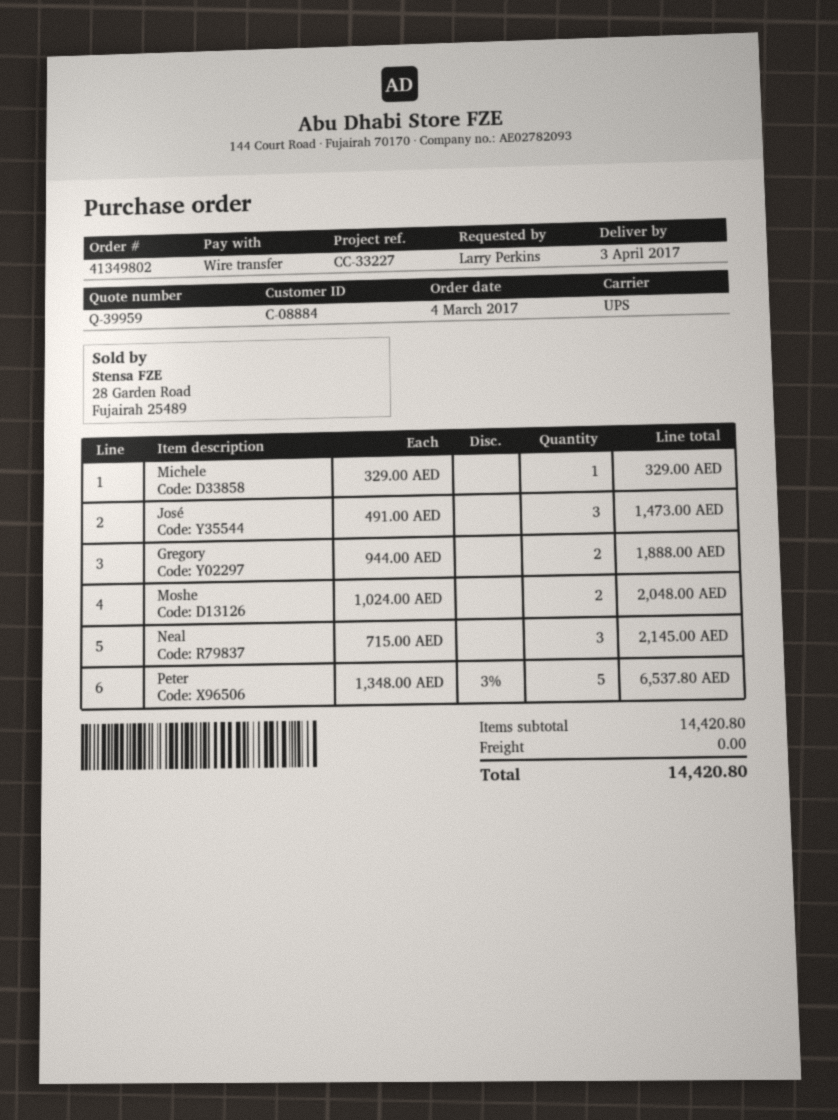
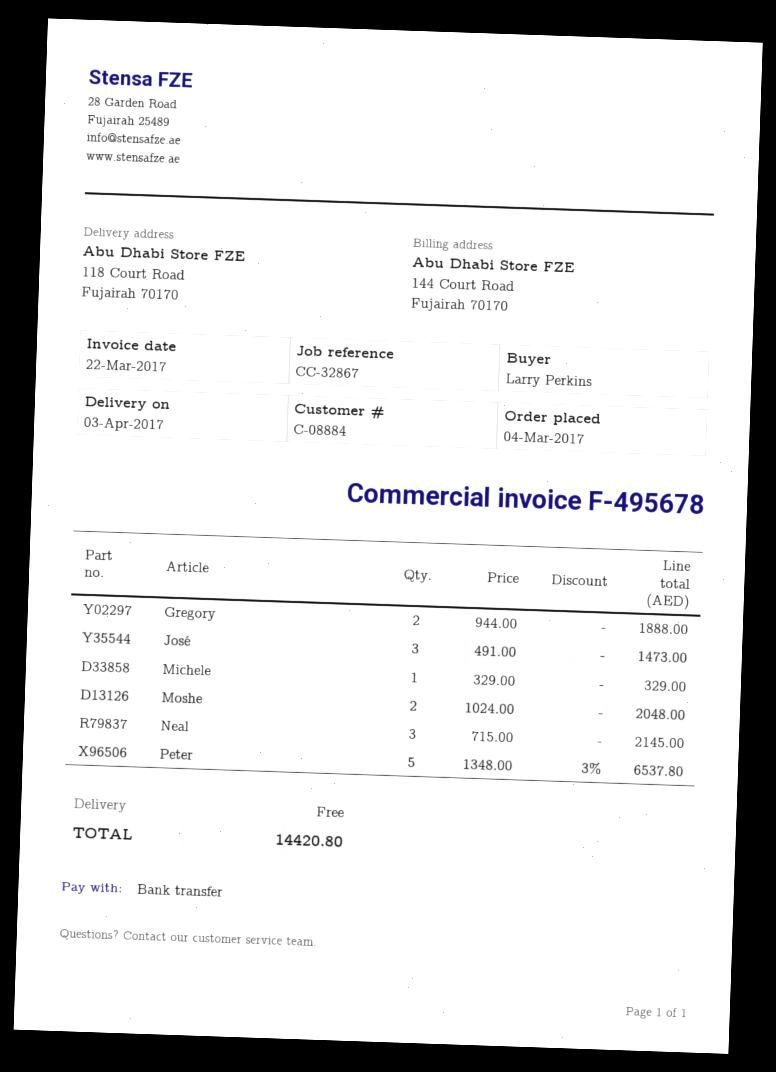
reference: CC-33227 -> CC-32867

